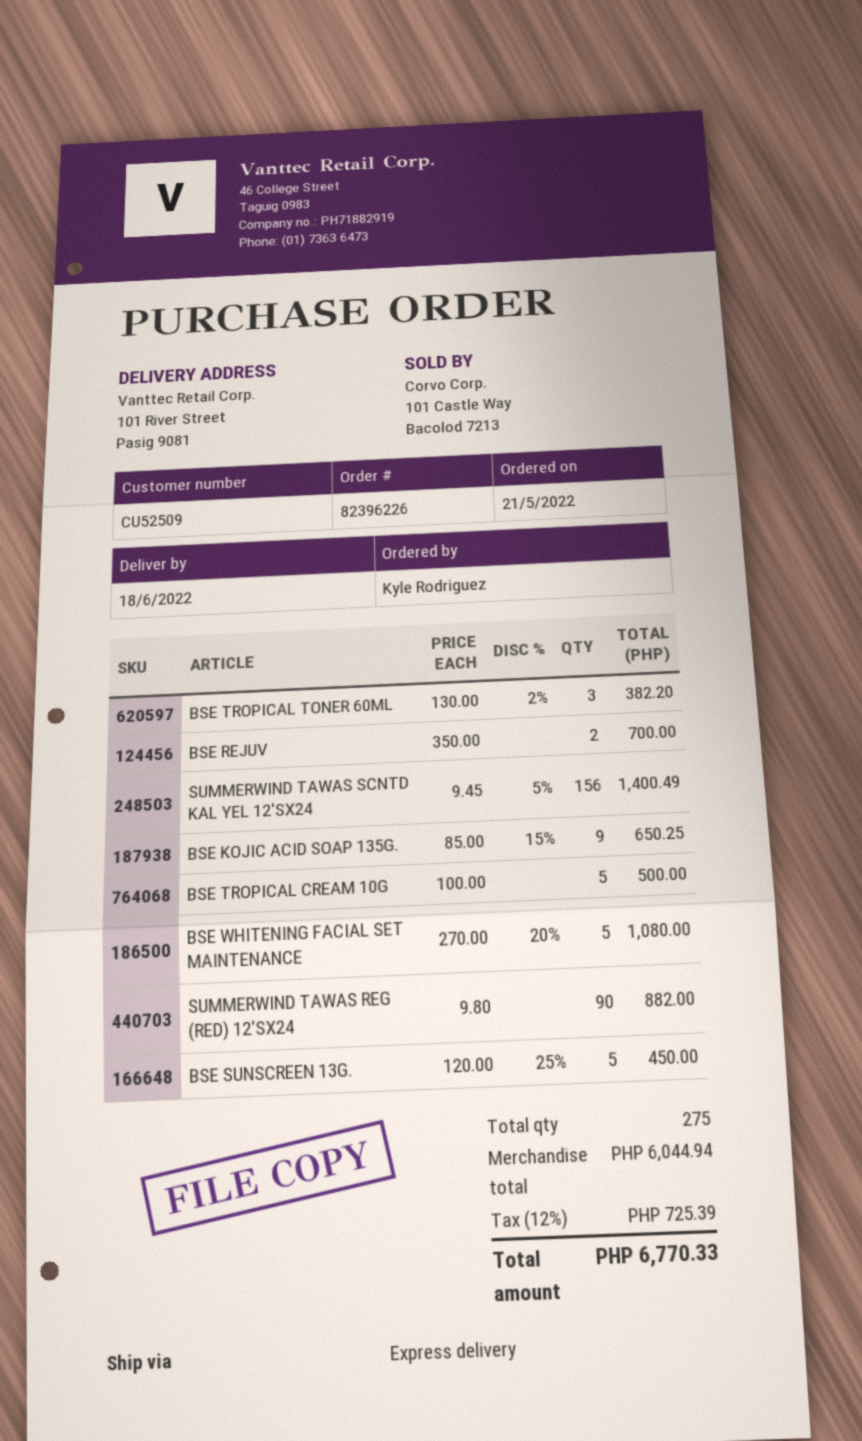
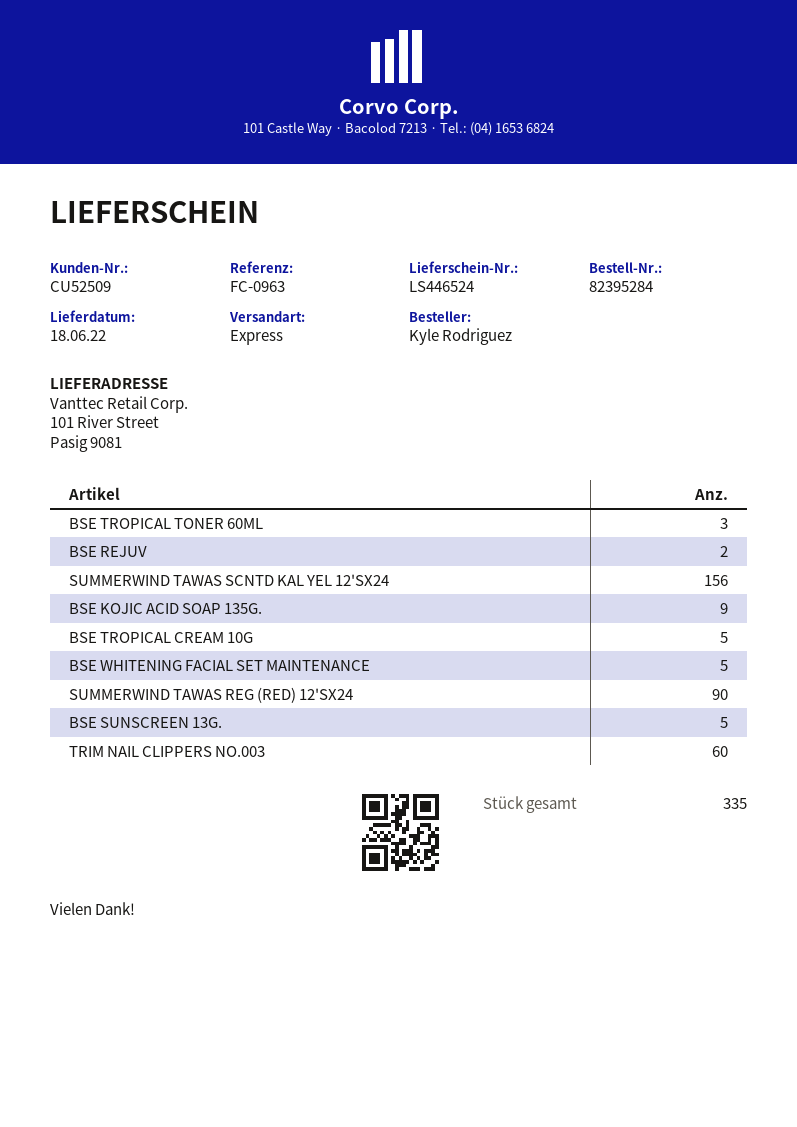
order number: 82396226 -> 82395284
TRIM NAIL CLIPPERS NO.003: none -> 60
total quantity: 275 -> 335

